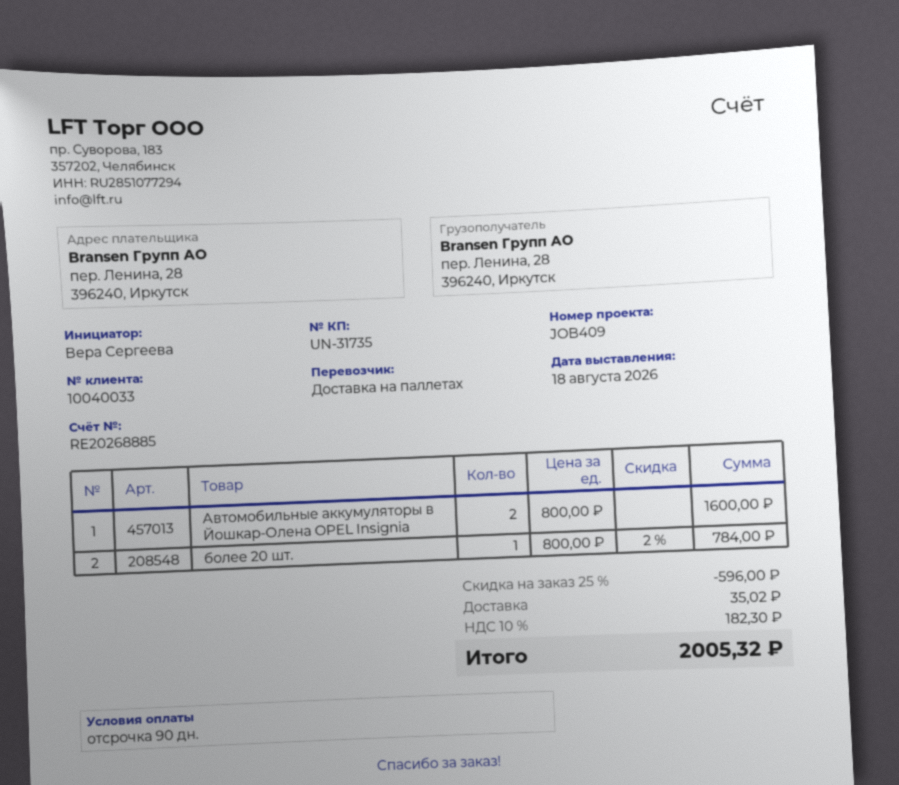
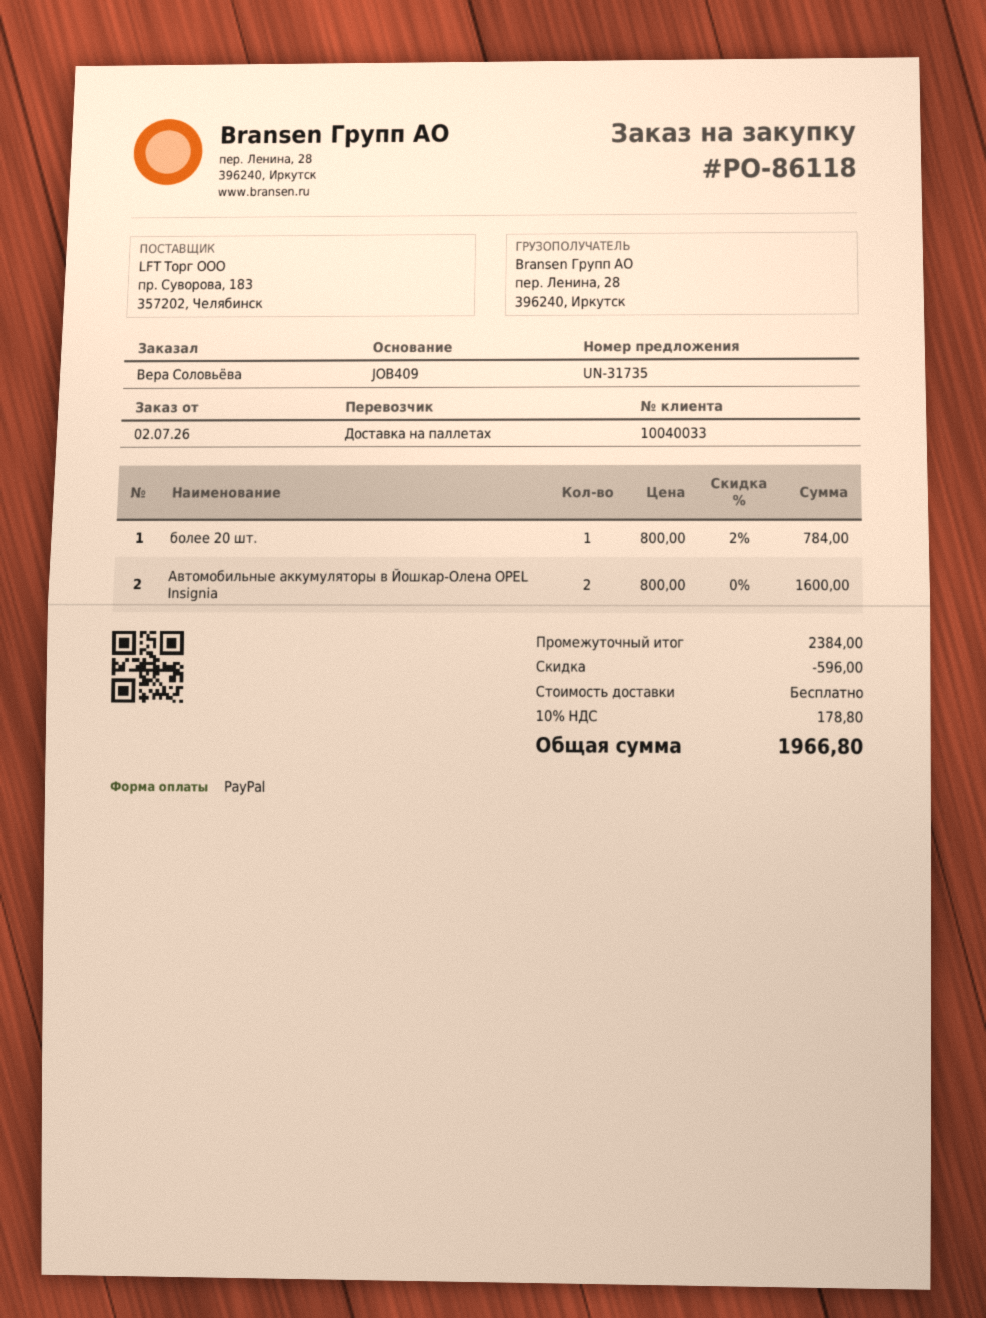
ordered by: Вера Сергеева -> Вера Соловьёва
shipping: 35.02 -> 0.00
tax: 10% = 182.30 -> 10% = 178.80
total: 2005.32 -> 1966.80

